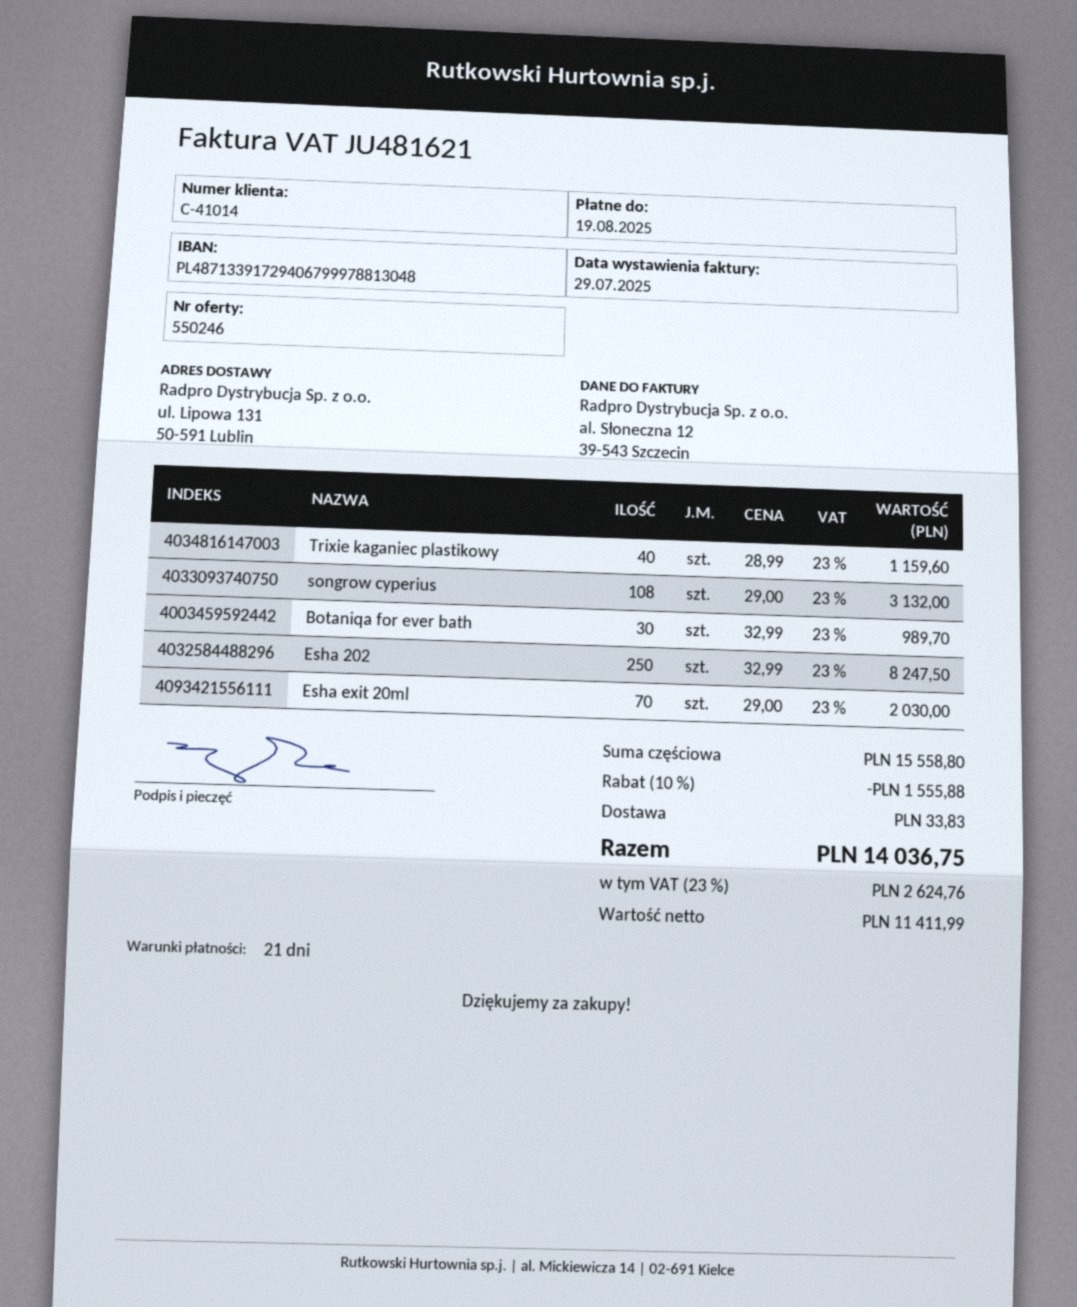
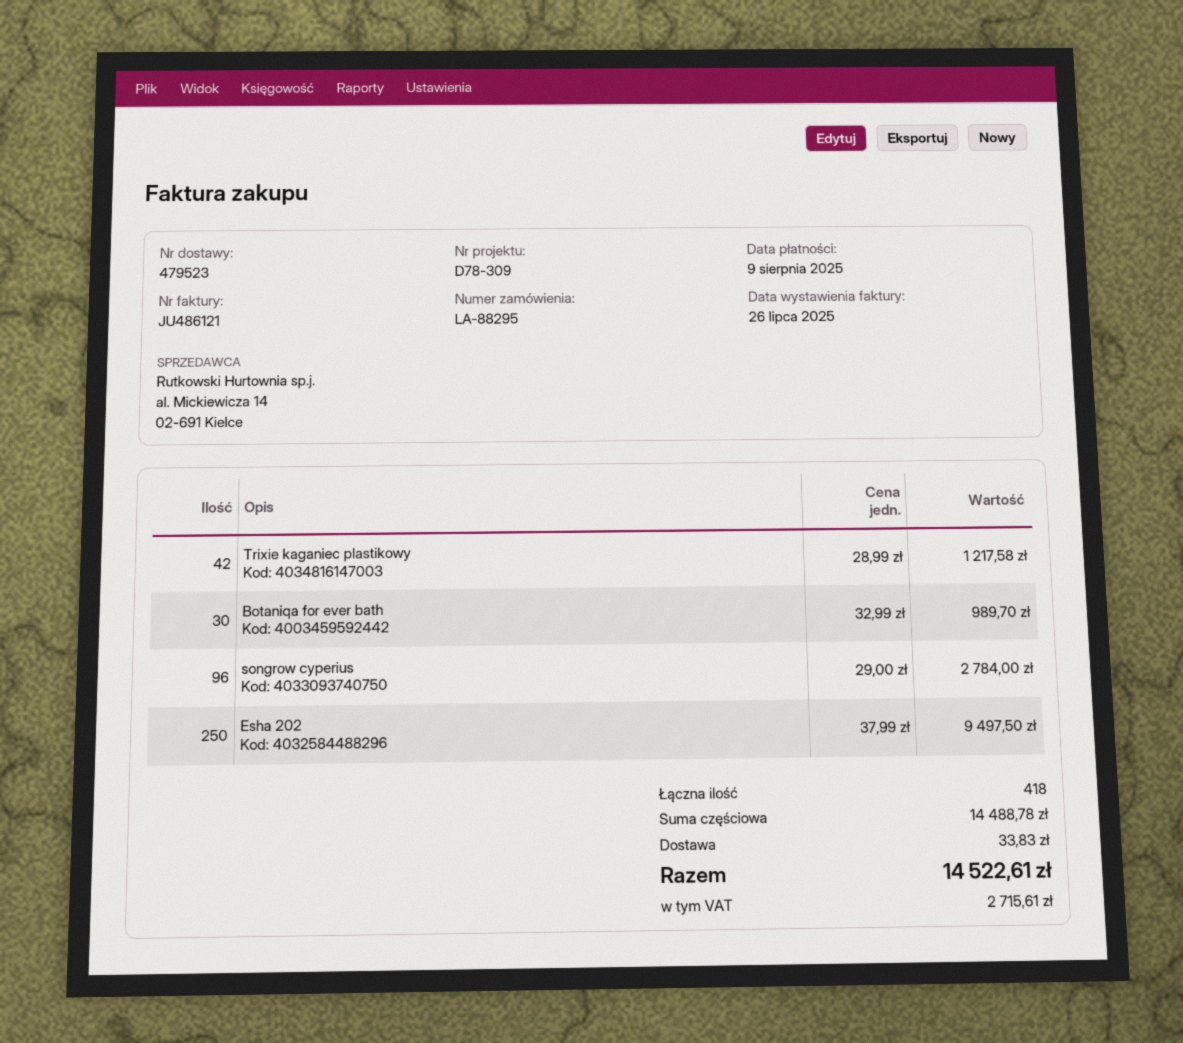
invoice number: JU481621 -> JU486121
invoice date: 2025-07-29 -> 2025-07-26
due date: 2025-08-19 -> 2025-08-09
Trixie kaganiec plastikowy: 40 x 28.99 = 1159.60 -> 42 x 28.99 = 1217.58
songrow cyperius: 108 x 29.00 = 3132.00 -> 96 x 29.00 = 2784.00
Esha 202: 250 x 32.99 = 8247.50 -> 250 x 37.99 = 9497.50
Esha exit 20ml: 70 x 29.00 = 2030.00 -> none
subtotal: 15558.80 -> 14488.78
discount: 10% = 1555.88 -> none
tax: 2624.76 -> 2715.61
total: 14036.75 -> 14522.61

